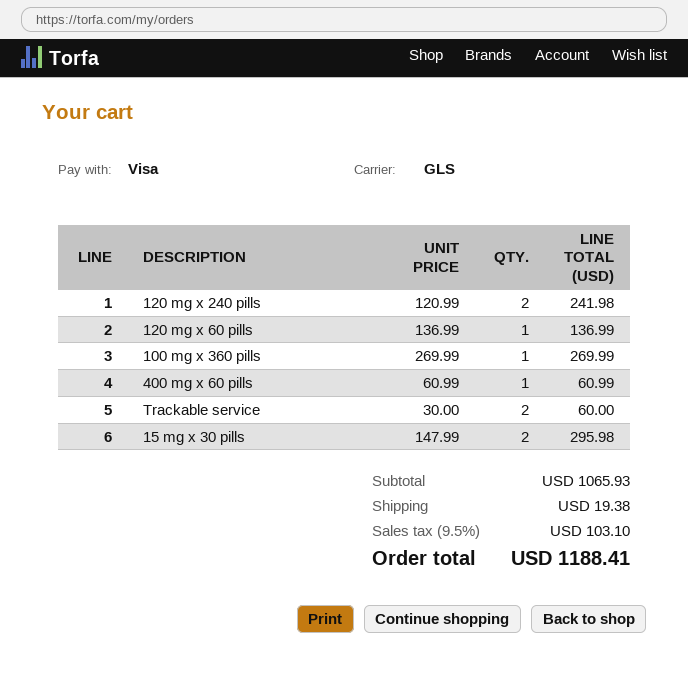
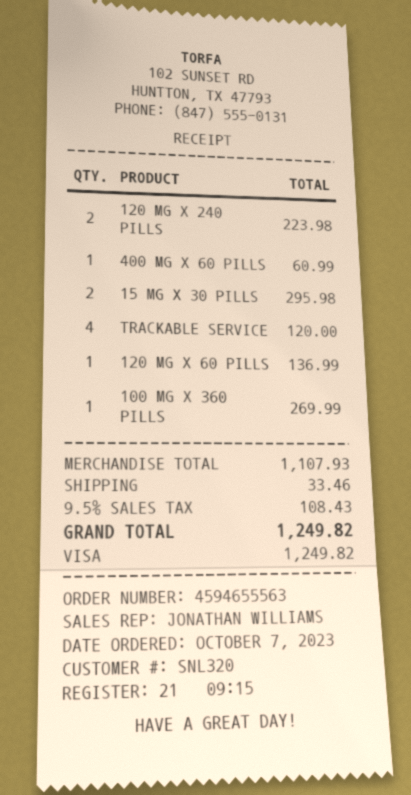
120 mg x 240 pills: 2 for 241.98 -> 2 for 223.98
Trackable service: 2 for 60.00 -> 4 for 120.00
subtotal: 1065.93 -> 1107.93
shipping: 19.38 -> 33.46
tax: 9.5% = 103.10 -> 9.5% = 108.43
total: 1188.41 -> 1249.82

